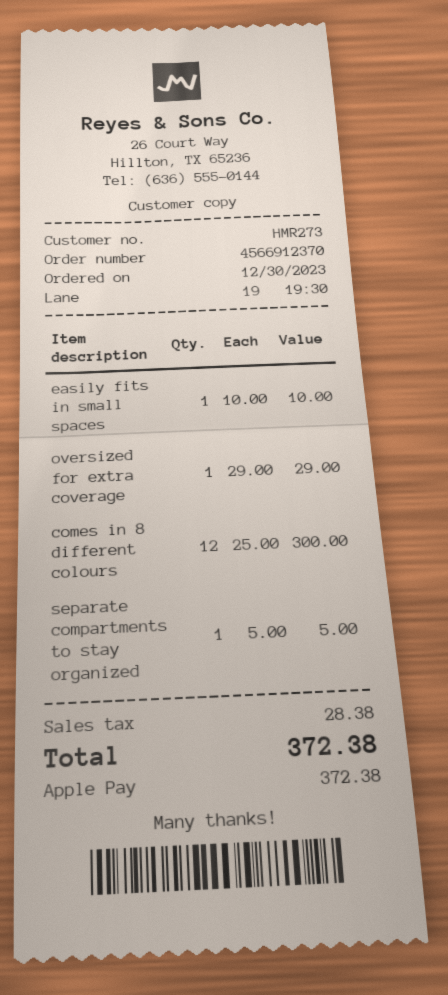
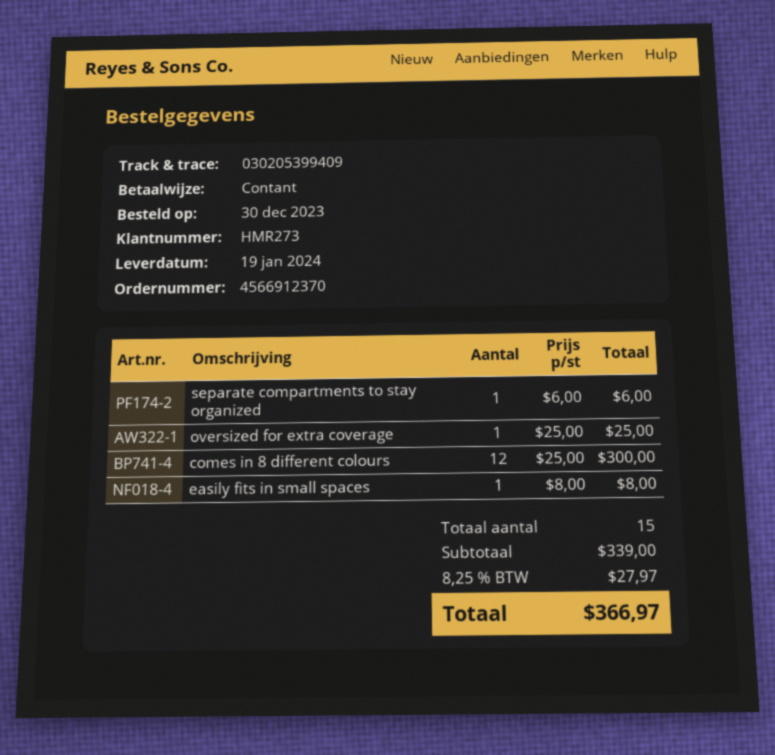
payment method: Apple Pay -> cash
easily fits in small spaces: 1 x 10.00 = 10.00 -> 1 x 8.00 = 8.00
oversized for extra coverage: 1 x 29.00 = 29.00 -> 1 x 25.00 = 25.00
separate compartments to stay organized: 1 x 5.00 = 5.00 -> 1 x 6.00 = 6.00
tax: 28.38 -> 27.97
total: 372.38 -> 366.97

